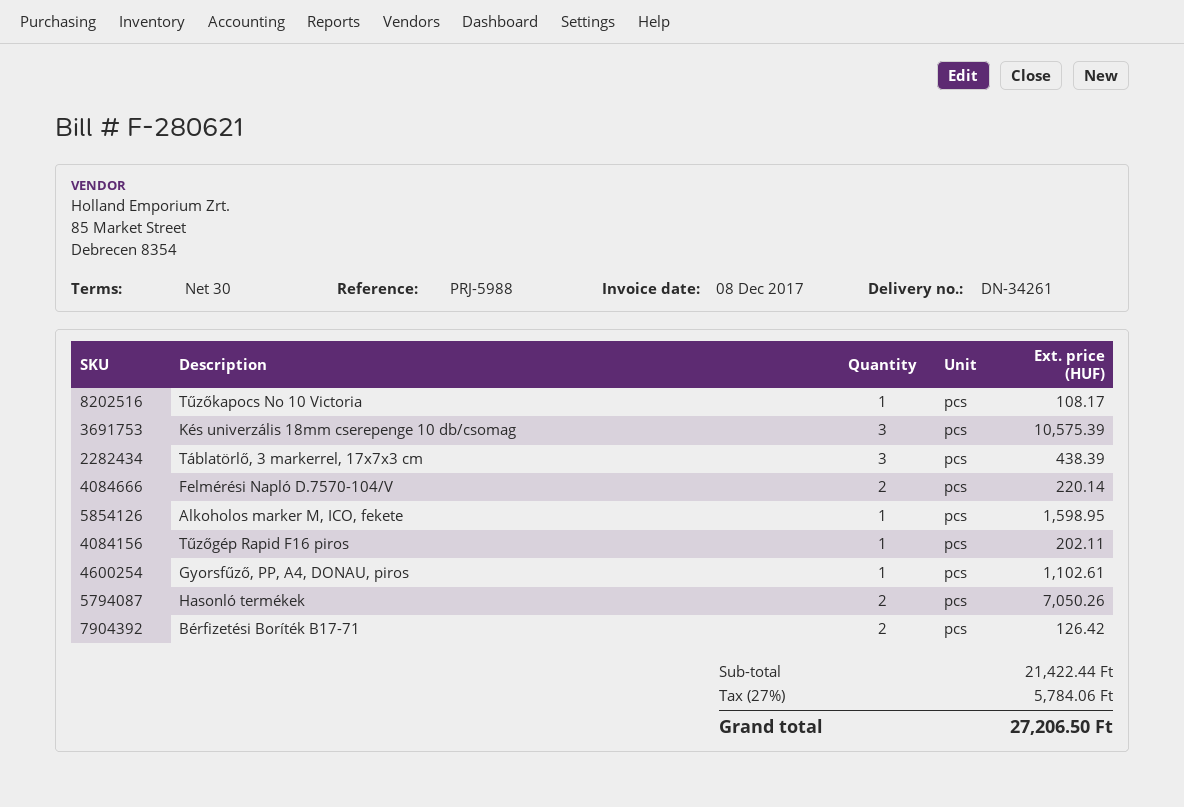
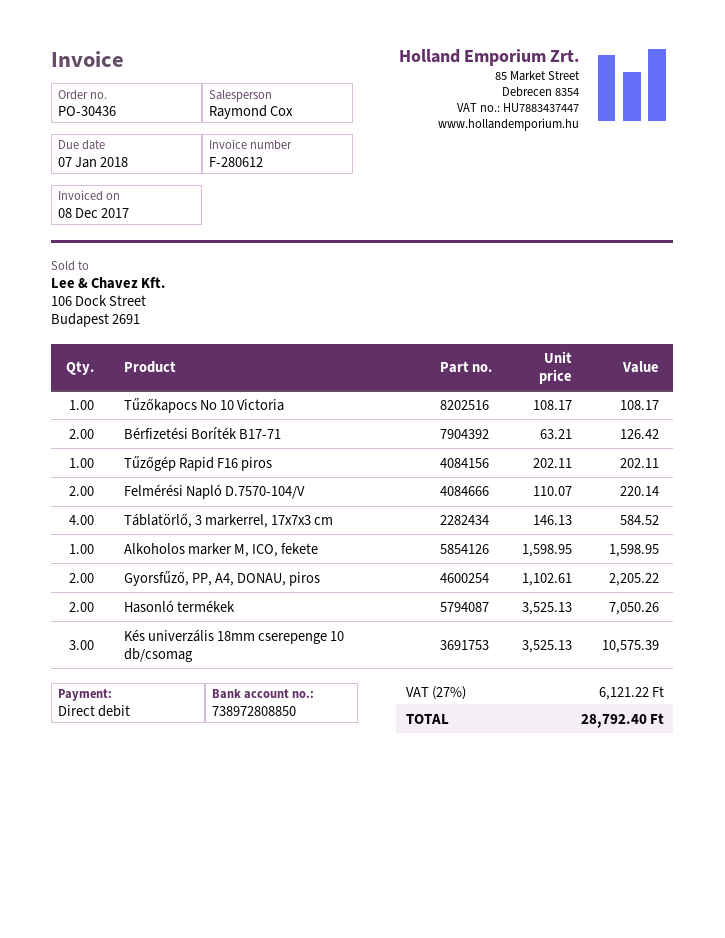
invoice number: F-280621 -> F-280612
Táblatörlő, 3 markerrel, 17x7x3 cm: 3 for 438.39 -> 4 for 584.52
Gyorsfűző, PP, A4, DONAU, piros: 1 for 1102.61 -> 2 for 2205.22
tax: 27% = 5784.06 -> 27% = 6121.22
total: 27206.50 -> 28792.40

